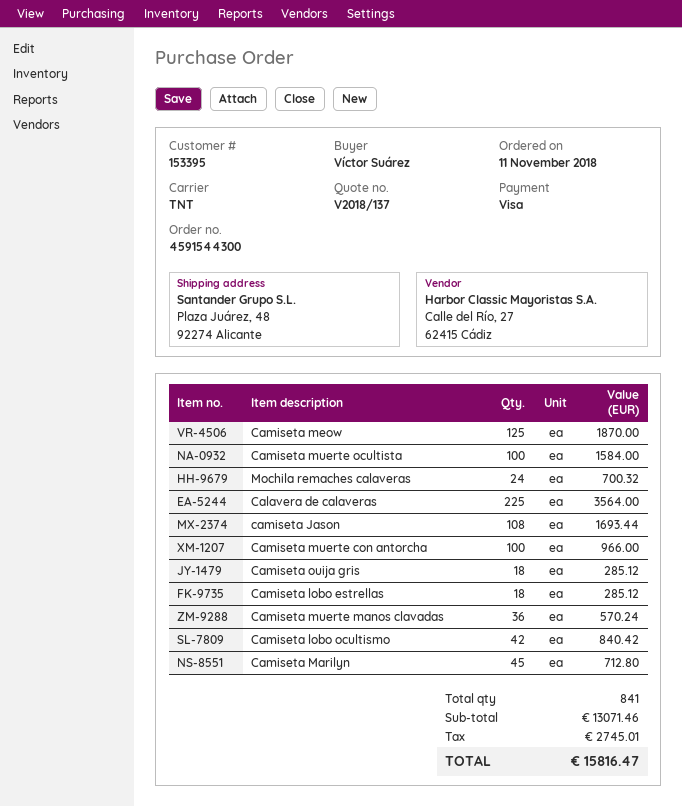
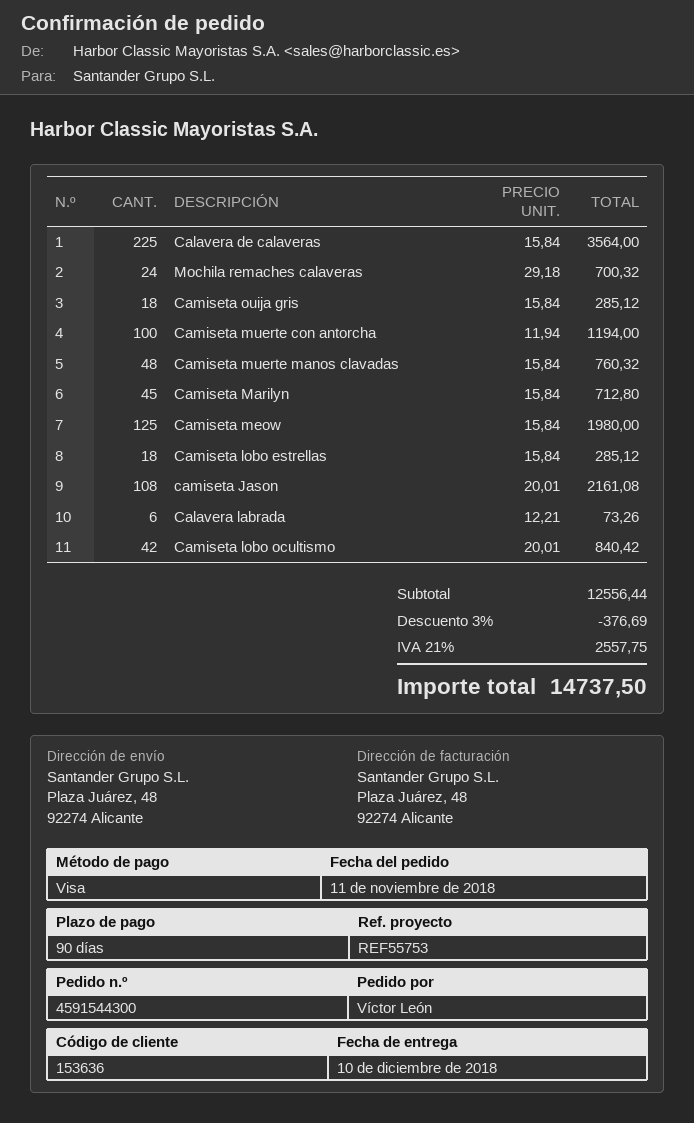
customer number: 153395 -> 153636
ordered by: Víctor Suárez -> Víctor León
Camiseta meow: 125 for 1870.00 -> 125 for 1980.00
Camiseta muerte ocultista: 100 for 1584.00 -> none
camiseta Jason: 108 for 1693.44 -> 108 for 2161.08
Camiseta muerte con antorcha: 100 for 966.00 -> 100 for 1194.00
Camiseta muerte manos clavadas: 36 for 570.24 -> 48 for 760.32
Calavera labrada: none -> 6 for 73.26
subtotal: 13071.46 -> 12556.44
discount: none -> 3% = 376.69
tax: 2745.01 -> 2557.75
total: 15816.47 -> 14737.50

